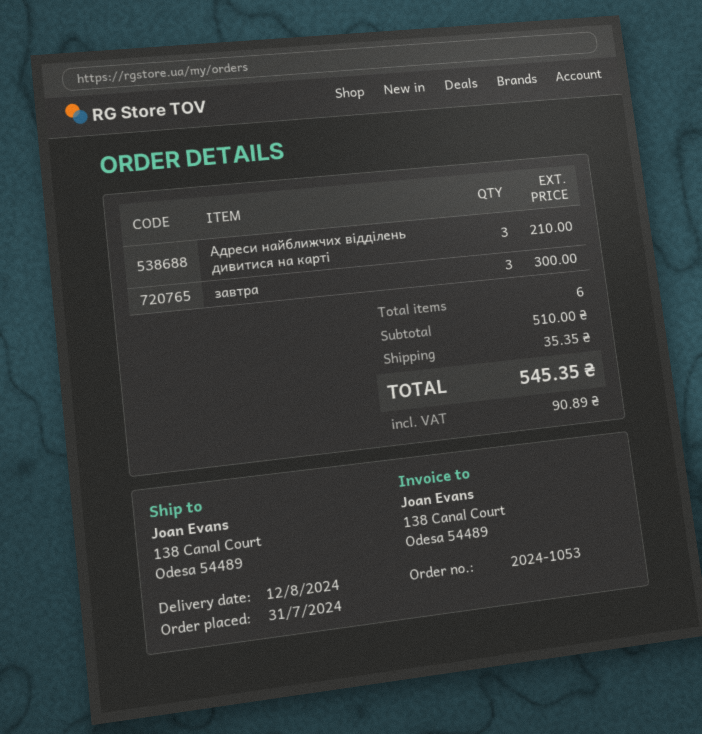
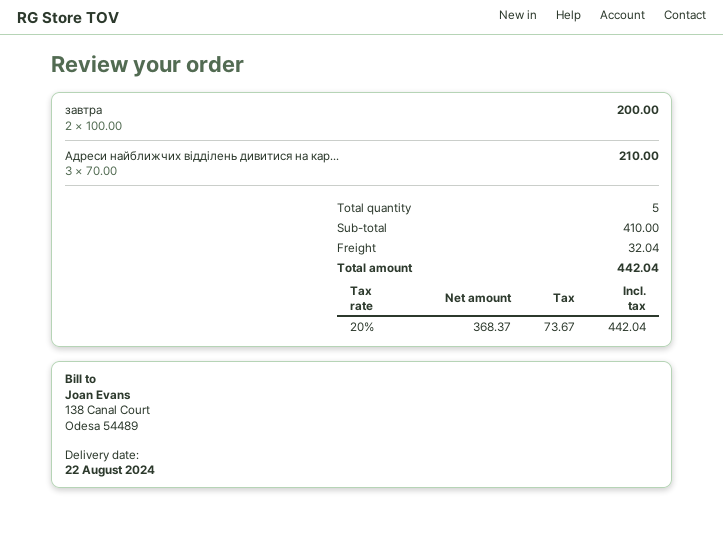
delivery date: 2024-08-12 -> 2024-08-22
завтра: 3 for 300.00 -> 2 for 200.00
total quantity: 6 -> 5
subtotal: 510.00 -> 410.00
shipping: 35.35 -> 32.04
tax: 90.89 -> 73.67
total: 545.35 -> 442.04

